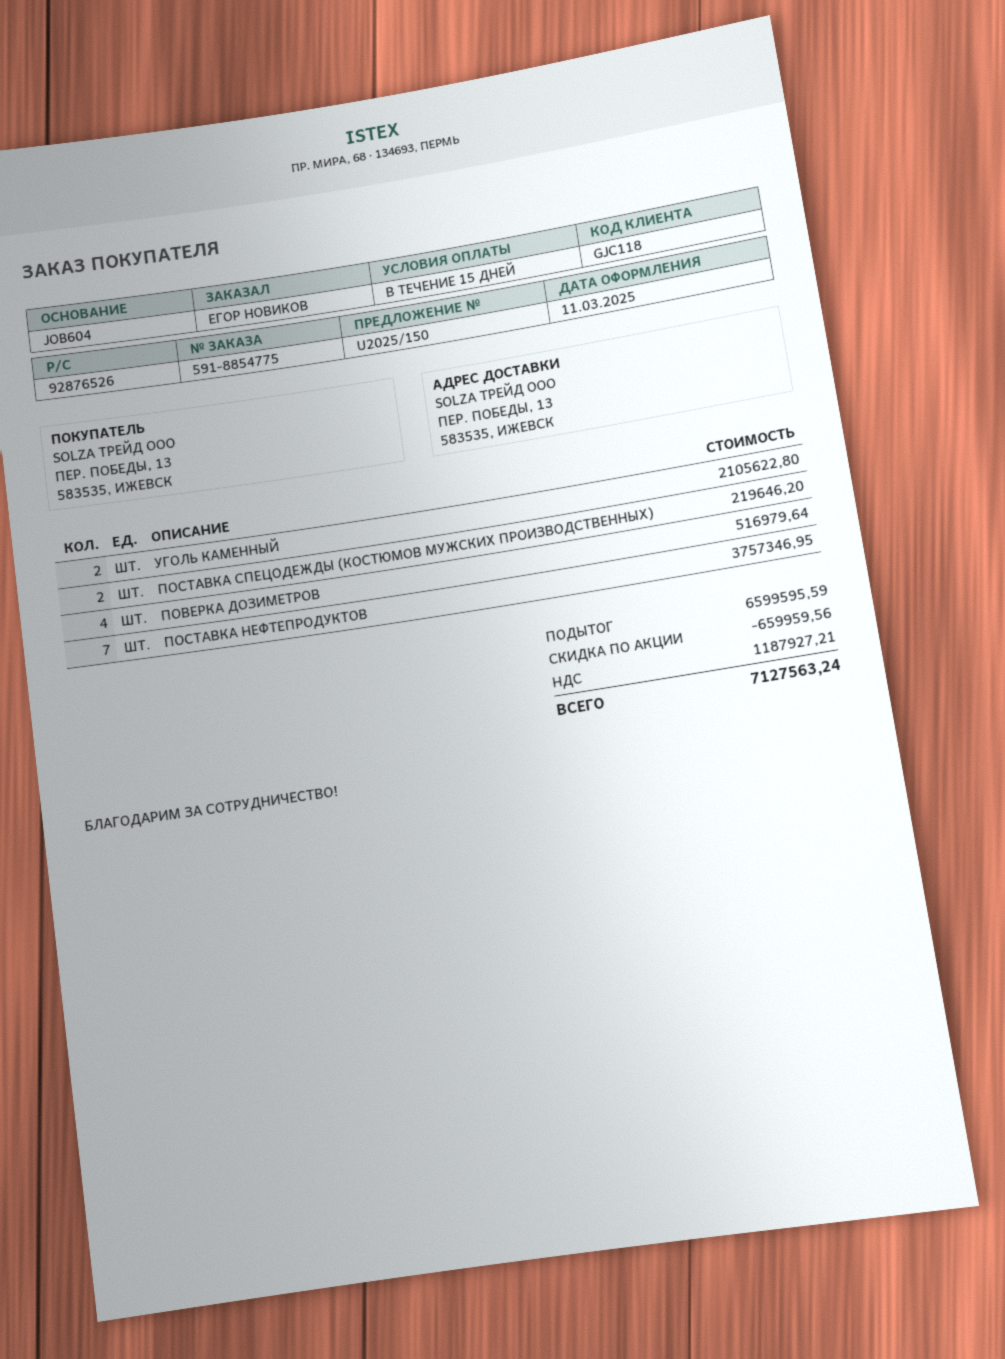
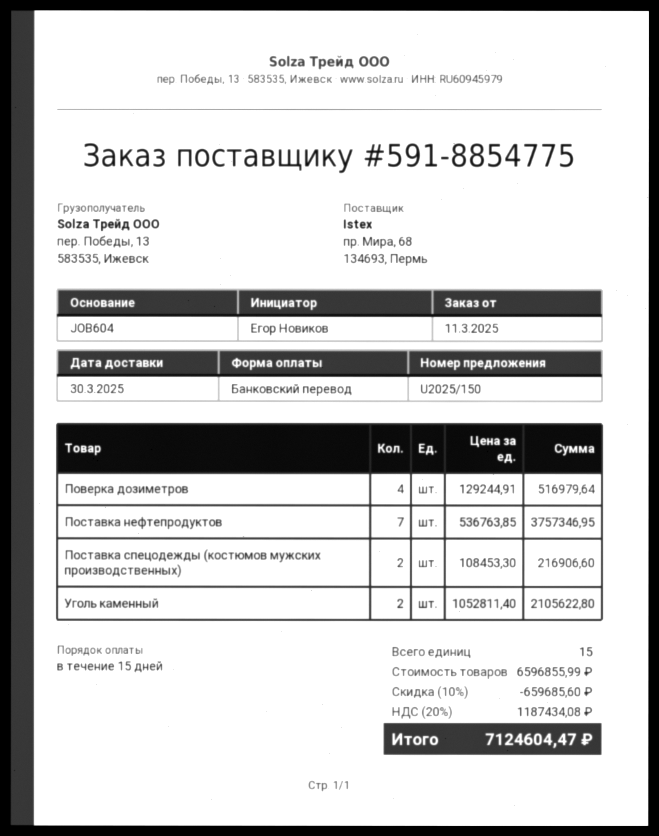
ПОСТАВКА СПЕЦОДЕЖДЫ (КОСТЮМОВ МУЖСКИХ ПРОИЗВОДСТВЕННЫХ): 2 for 219646.20 -> 2 for 216906.60
subtotal: 6599595.59 -> 6596855.99
discount: 659959.56 -> 659685.60
tax: 1187927.21 -> 1187434.08
total: 7127563.24 -> 7124604.47

